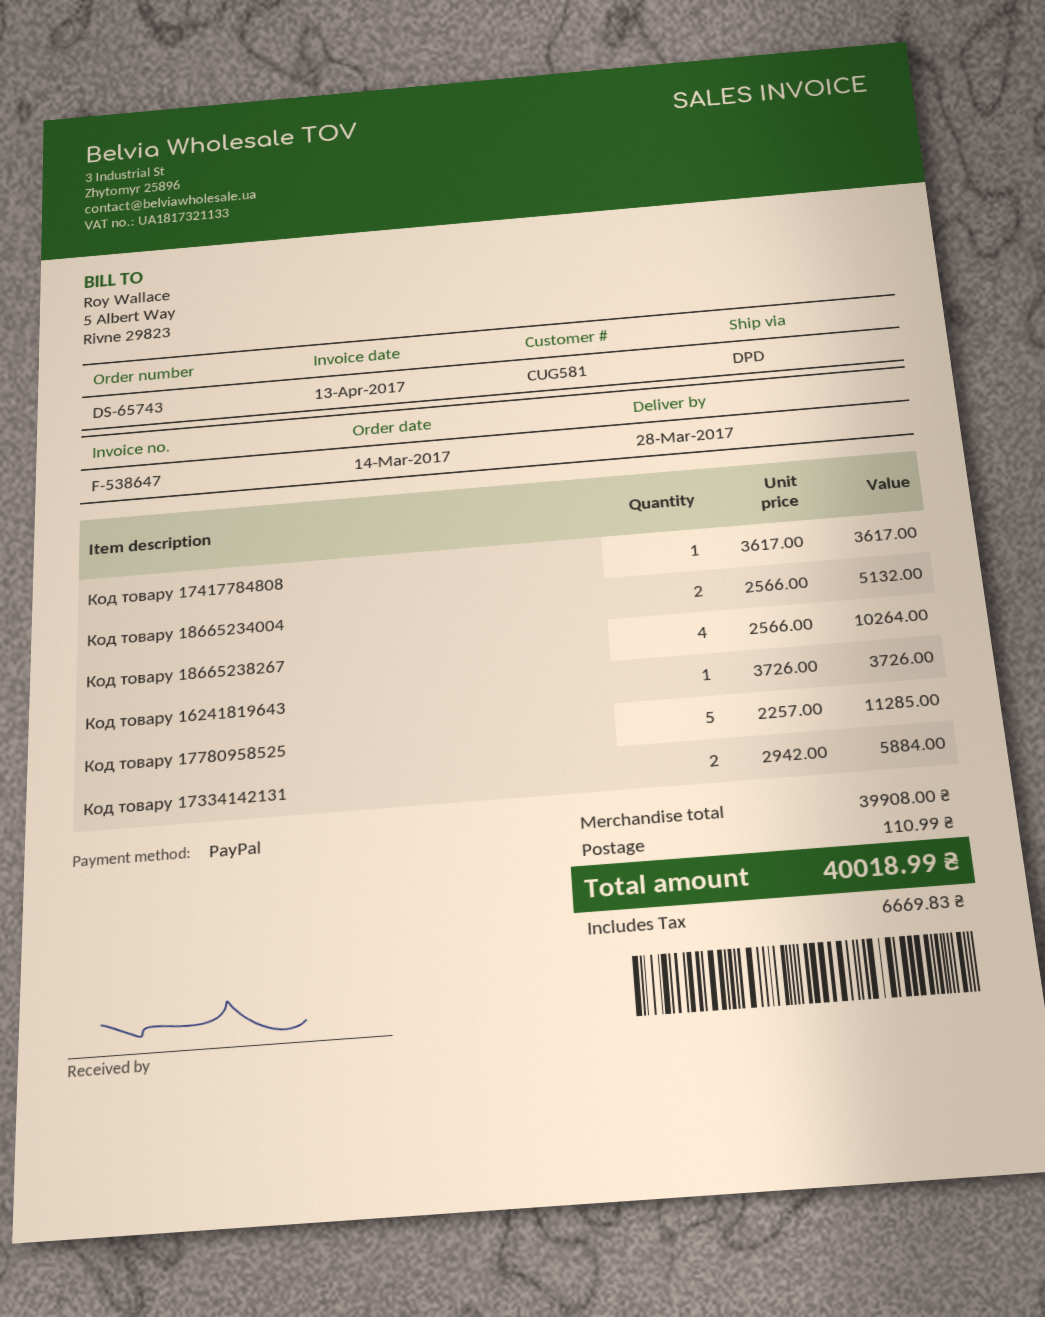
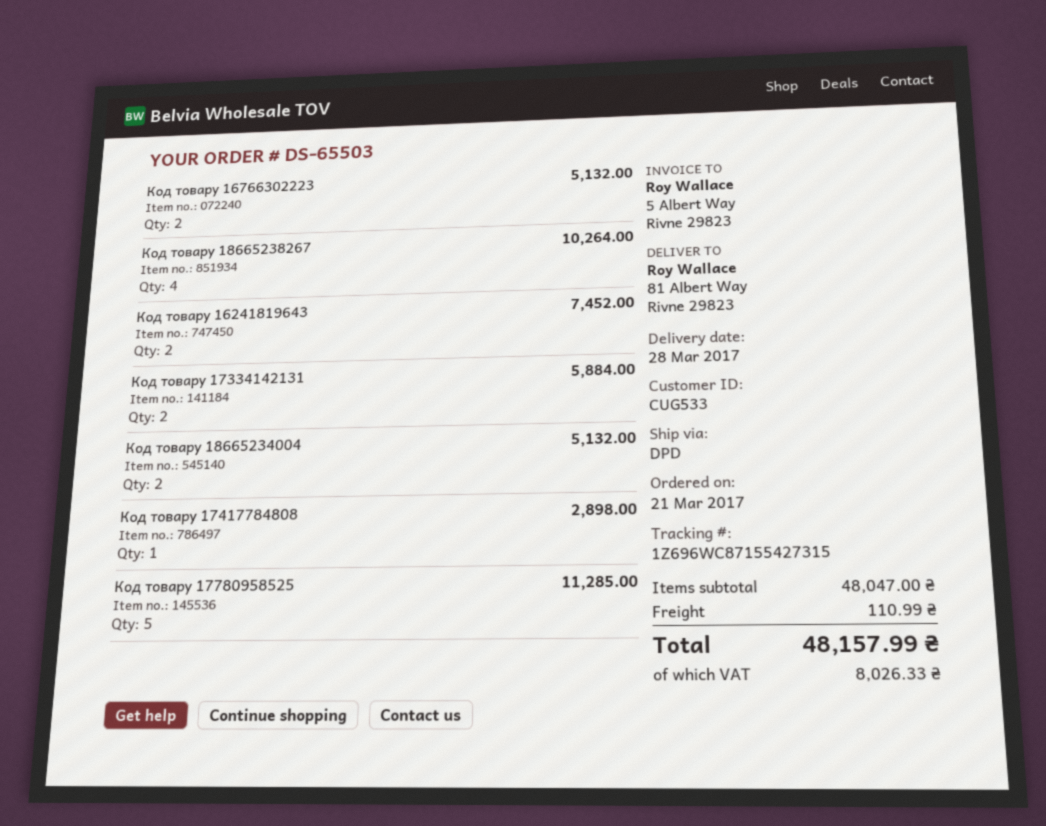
order number: DS-65743 -> DS-65503
order date: 2017-03-14 -> 2017-03-21
customer number: CUG581 -> CUG533
Код товару 17417784808: 1 for 3617.00 -> 1 for 2898.00
Код товару 16241819643: 1 for 3726.00 -> 2 for 7452.00
Код товару 16766302223: none -> 2 for 5132.00
subtotal: 39908.00 -> 48047.00
tax: 6669.83 -> 8026.33
total: 40018.99 -> 48157.99

